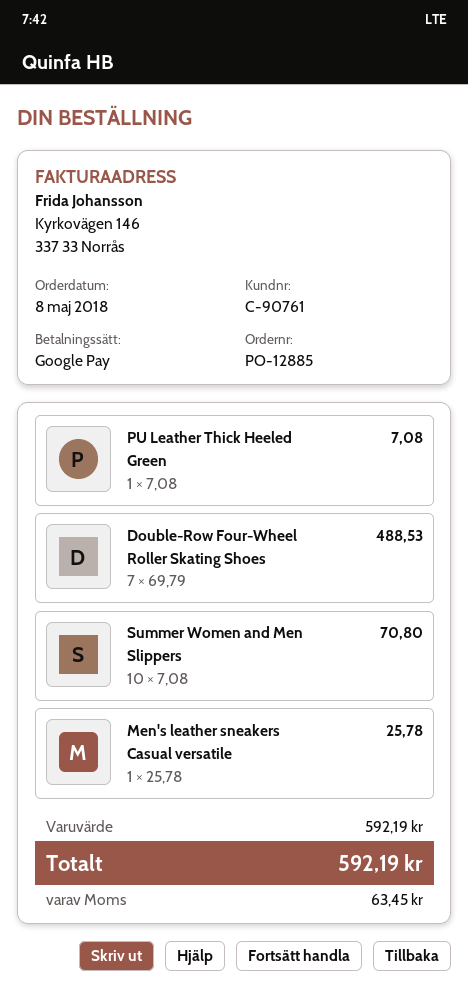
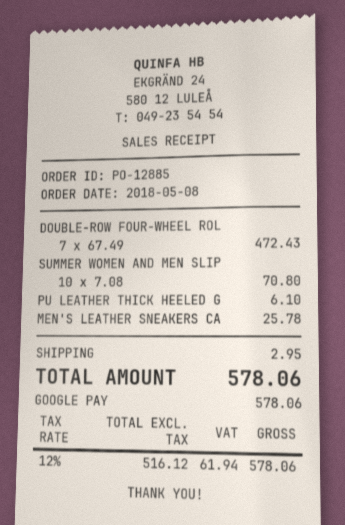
PU Leather Thick Heeled Green: 1 x 7.08 = 7.08 -> 1 x 6.10 = 6.10
Double-Row Four-Wheel Roller Skating Shoes: 7 x 69.79 = 488.53 -> 7 x 67.49 = 472.43
shipping: none -> 2.95
tax: 63.45 -> 61.94
total: 592.19 -> 578.06

